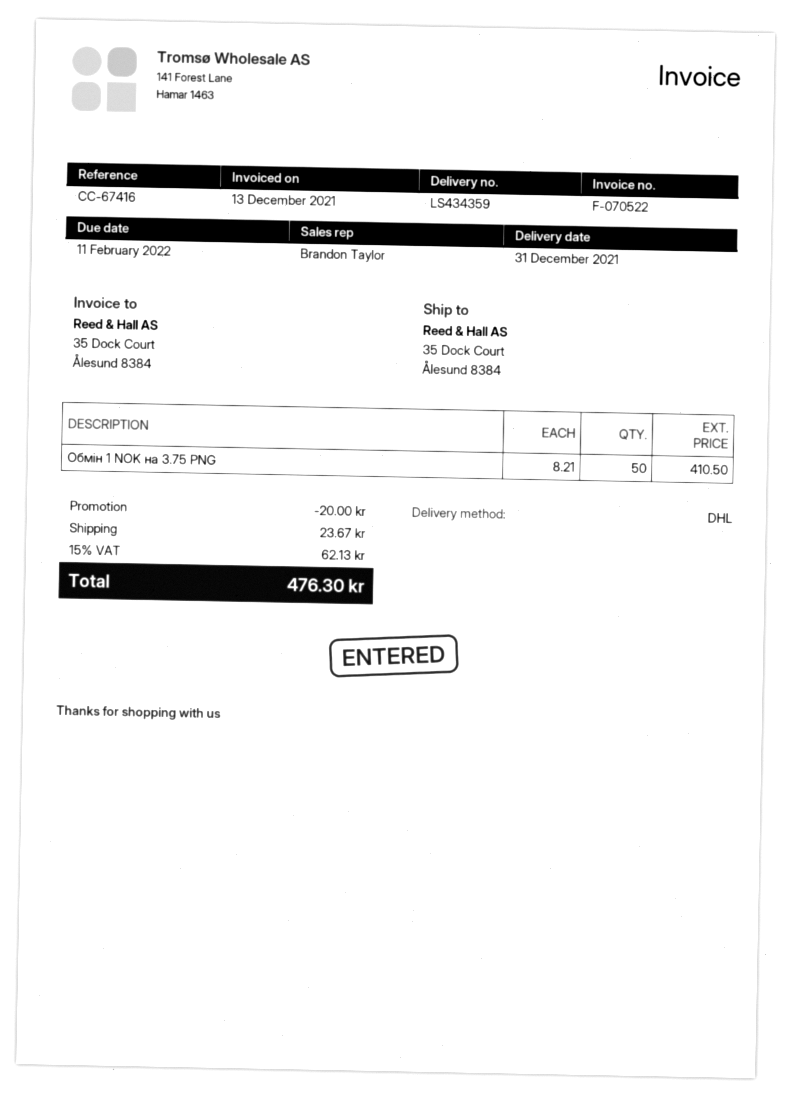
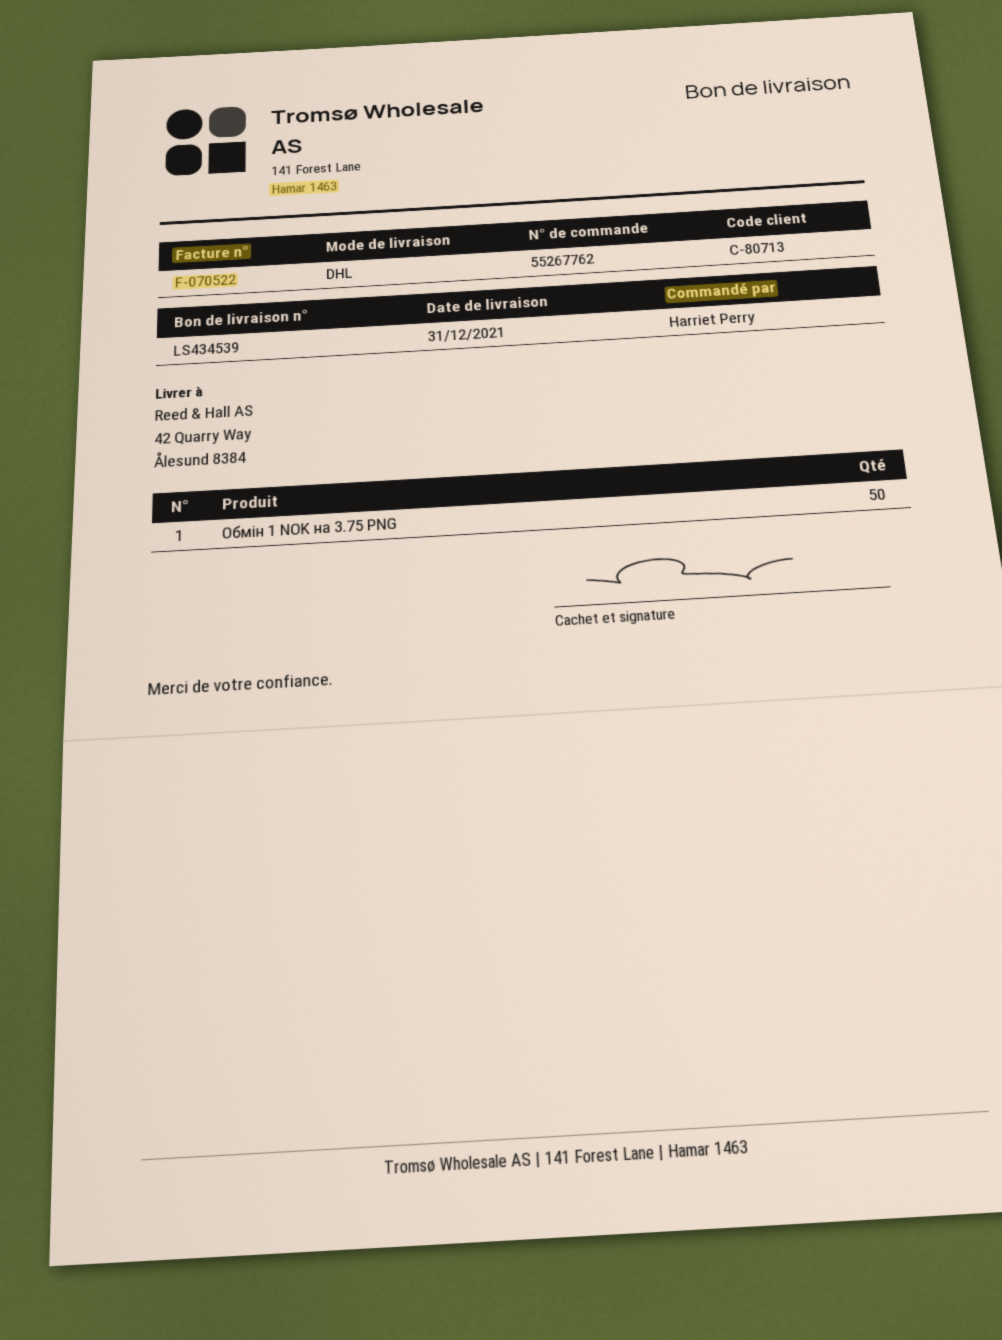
delivery note number: LS434359 -> LS434539
ship to: 35 Dock Court, Ålesund 8384 -> 42 Quarry Way, Ålesund 8384

